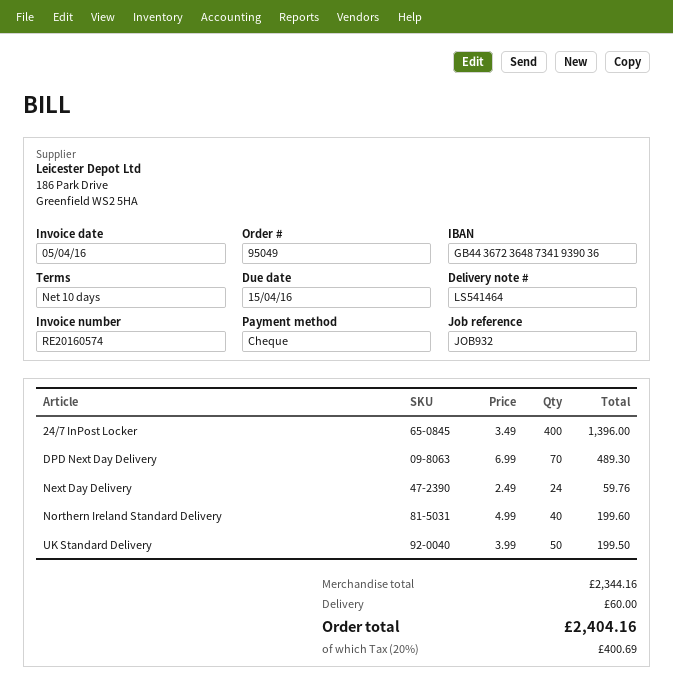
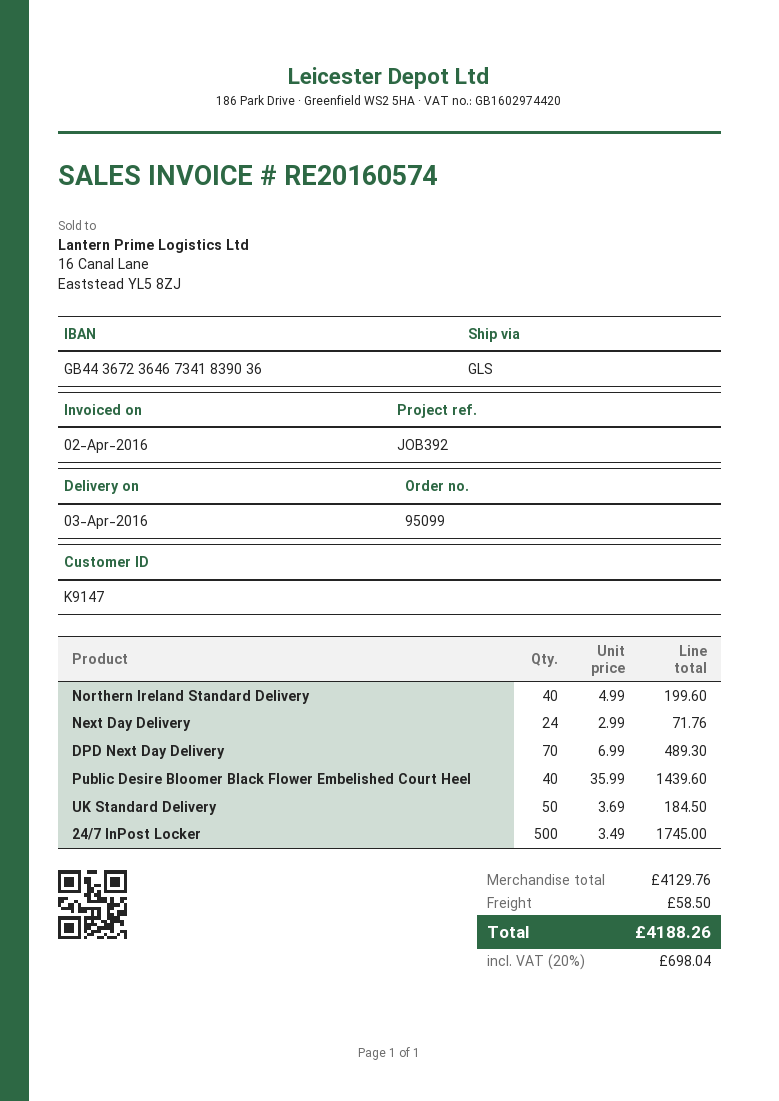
order number: 95049 -> 95099
invoice date: 2016-04-05 -> 2016-04-02
reference: JOB932 -> JOB392
bank account: GB44367236487341939036 -> GB44367236467341839036
24/7 InPost Locker: 400 x 3.49 = 1396.00 -> 500 x 3.49 = 1745.00
Next Day Delivery: 24 x 2.49 = 59.76 -> 24 x 2.99 = 71.76
UK Standard Delivery: 50 x 3.99 = 199.50 -> 50 x 3.69 = 184.50
Public Desire Bloomer Black Flower Embelished Court Heel: none -> 40 x 35.99 = 1439.60
subtotal: 2344.16 -> 4129.76
shipping: 60.00 -> 58.50
tax: 20% = 400.69 -> 20% = 698.04
total: 2404.16 -> 4188.26

